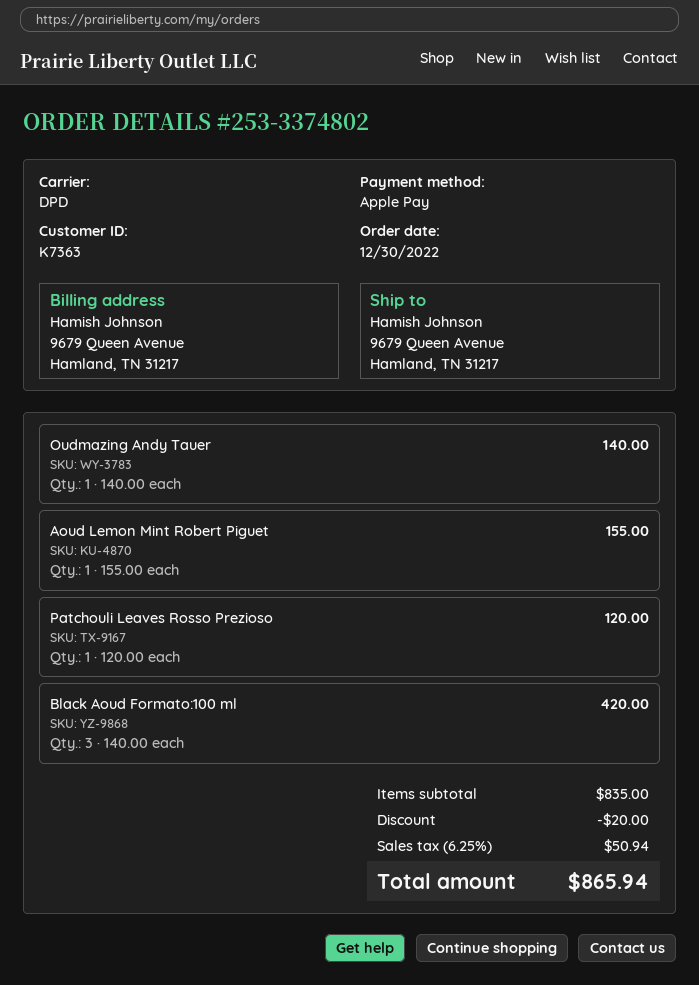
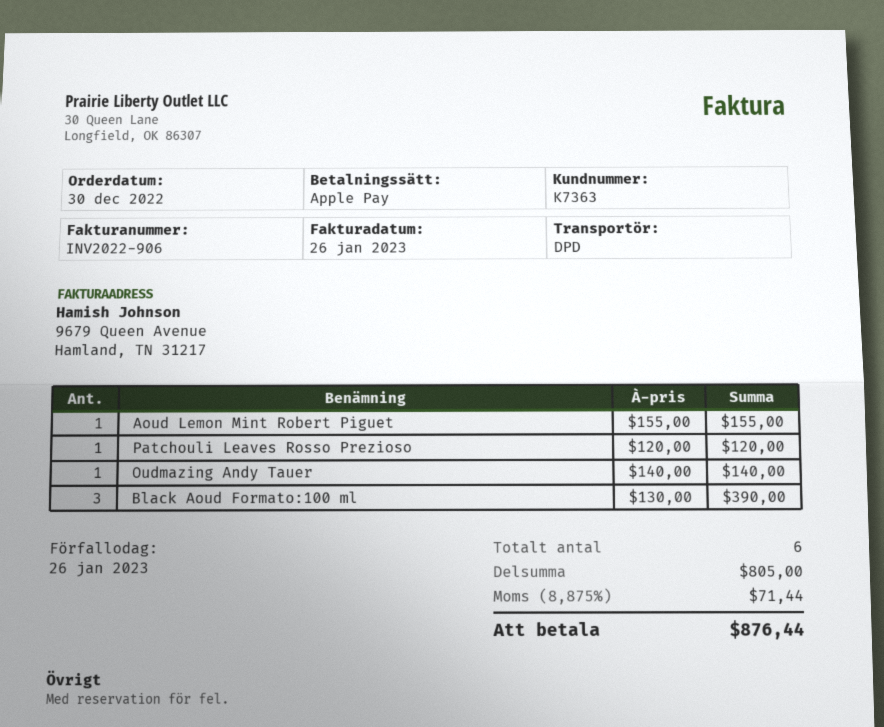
Black Aoud Formato:100 ml: 3 x 140.00 = 420.00 -> 3 x 130.00 = 390.00
subtotal: 835.00 -> 805.00
discount: 20.00 -> none
tax: 6.25% = 50.94 -> 8.875% = 71.44
total: 865.94 -> 876.44

